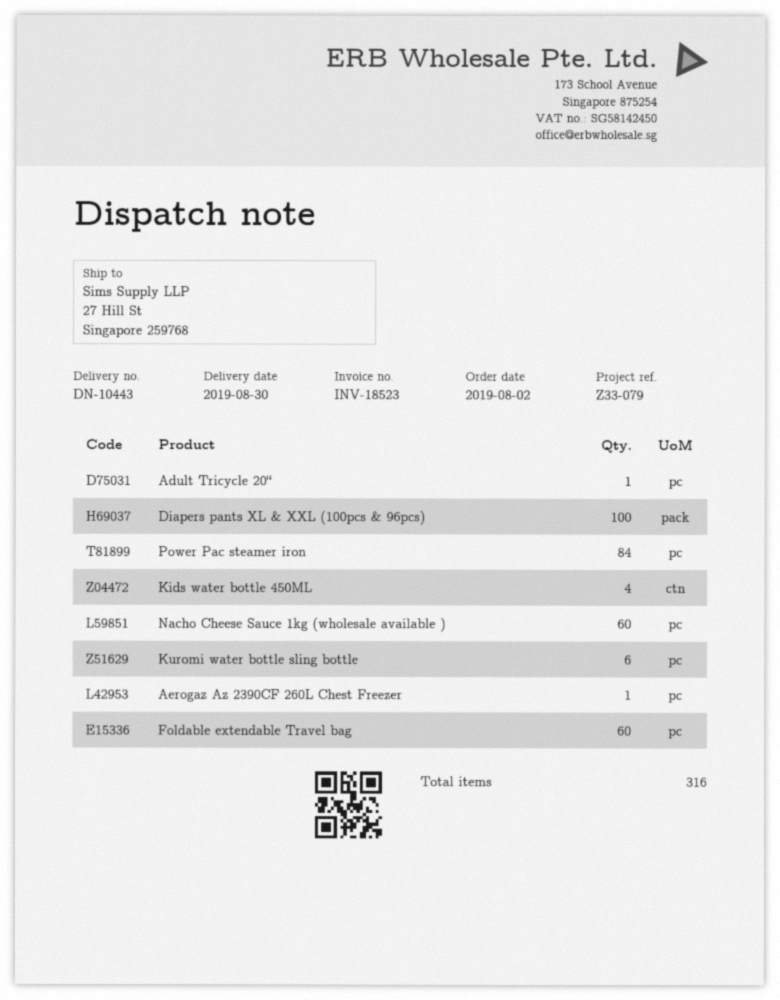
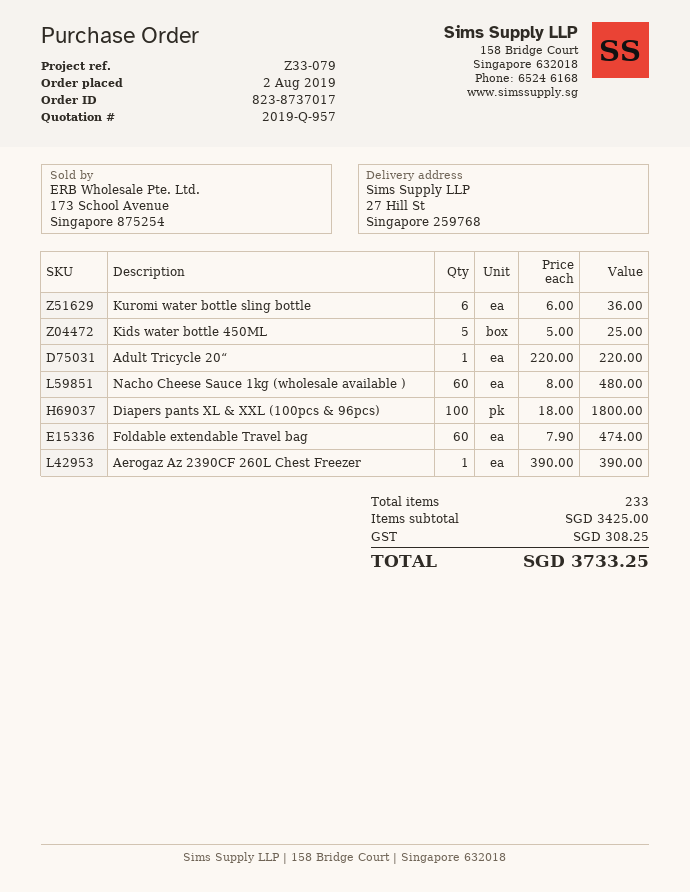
Power Pac steamer iron: 84 -> none
Kids water bottle 450ML: 4 -> 5
total quantity: 316 -> 233

